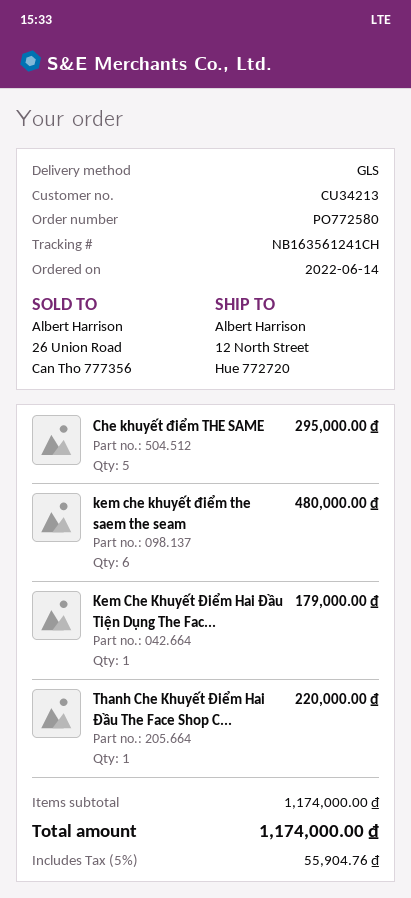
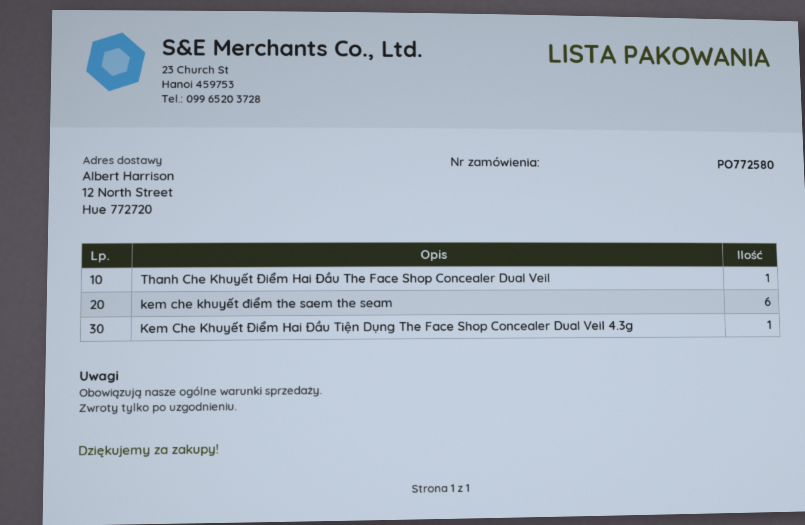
Che khuyết điểm THE SAME: 5 -> none

